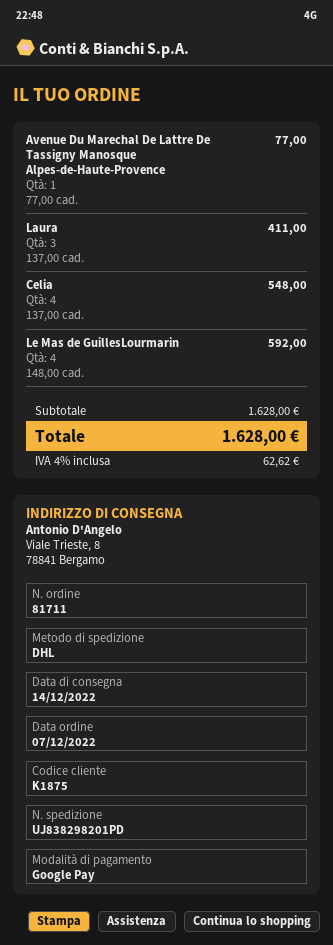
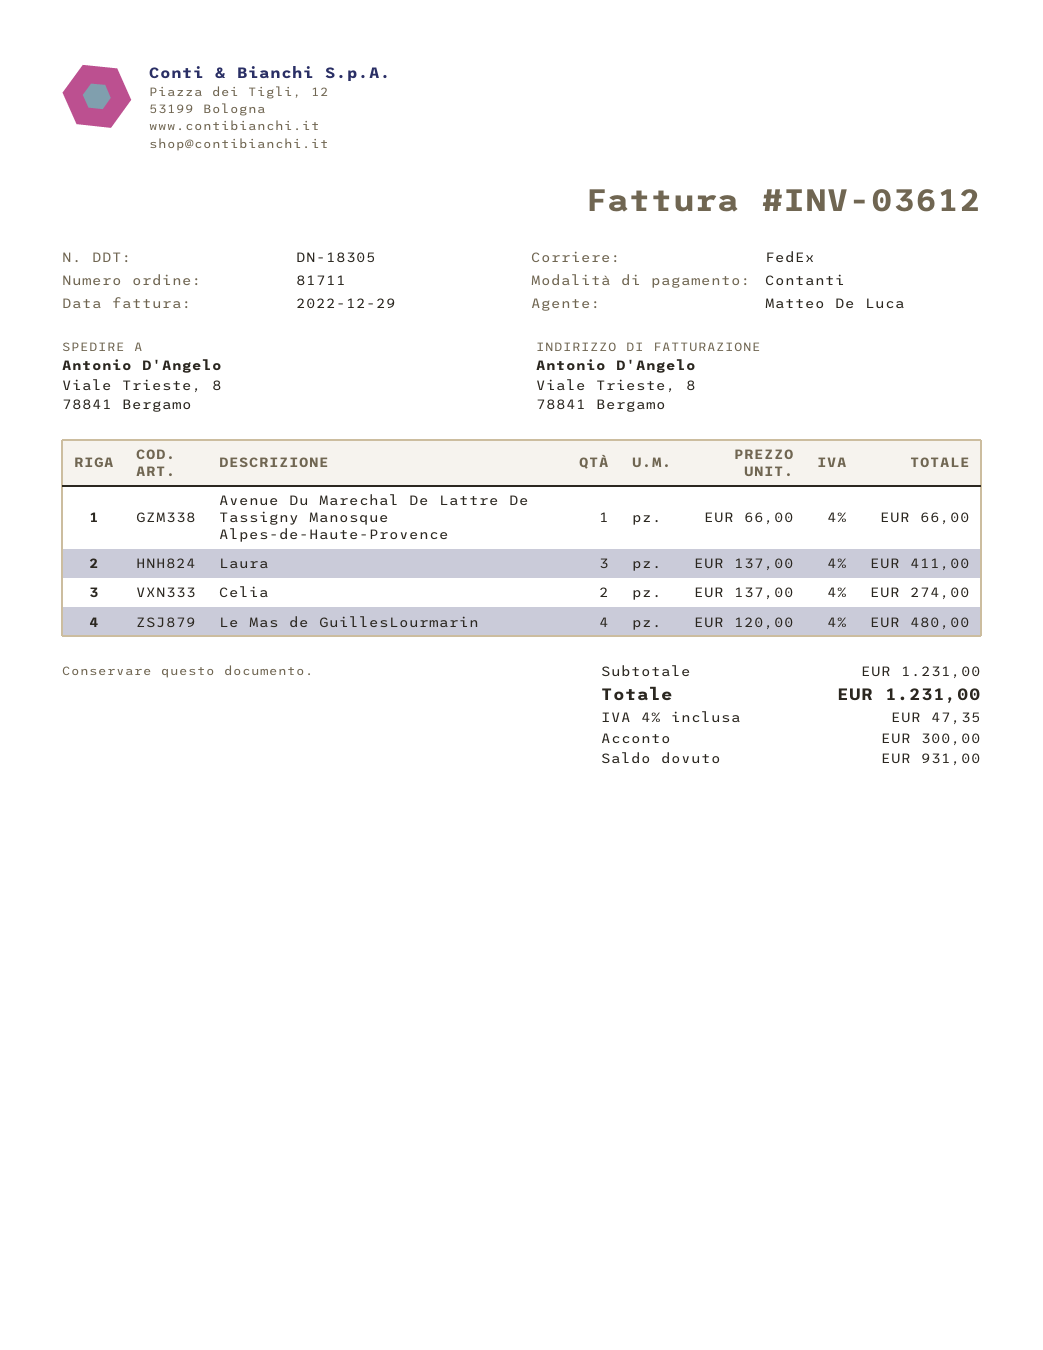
payment method: Google Pay -> cash
shipping method: DHL -> FedEx
Avenue Du Marechal De Lattre De Tassigny Manosque Alpes-de-Haute-Provence: 1 x 77.00 = 77.00 -> 1 x 66.00 = 66.00
Celia: 4 x 137.00 = 548.00 -> 2 x 137.00 = 274.00
Le Mas de GuillesLourmarin: 4 x 148.00 = 592.00 -> 4 x 120.00 = 480.00
subtotal: 1628.00 -> 1231.00
tax: 4% = 62.62 -> 4% = 47.35
total: 1628.00 -> 1231.00

